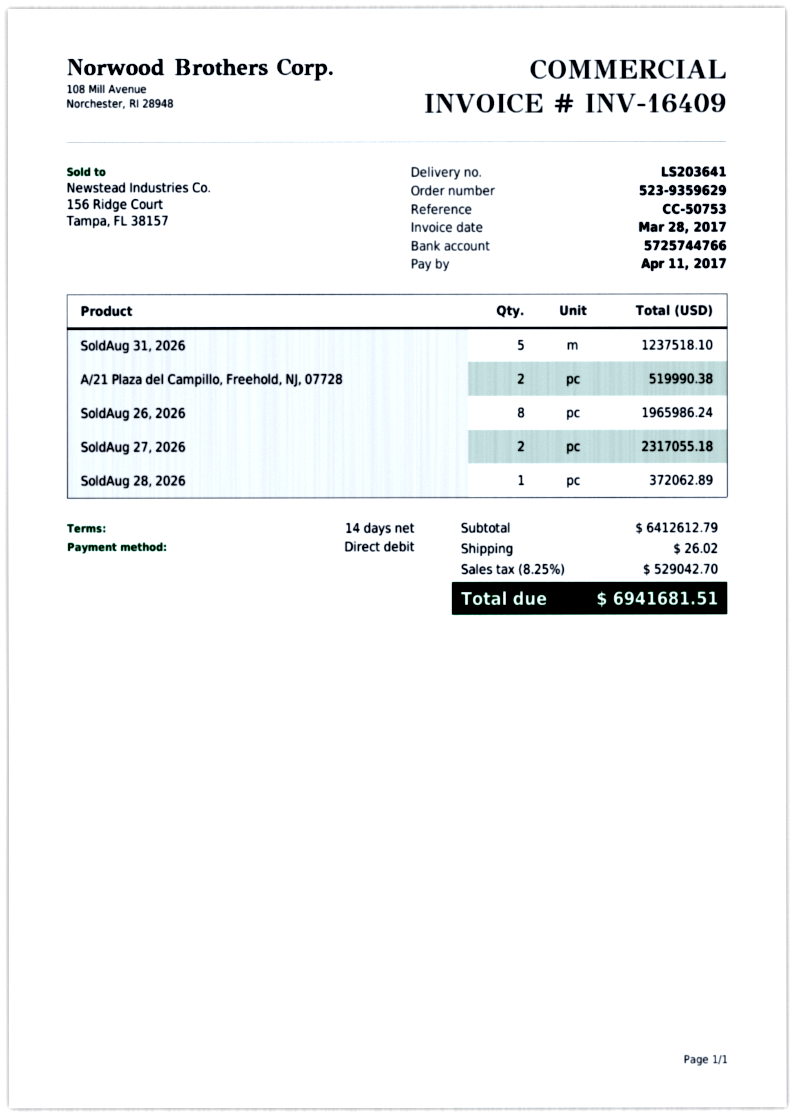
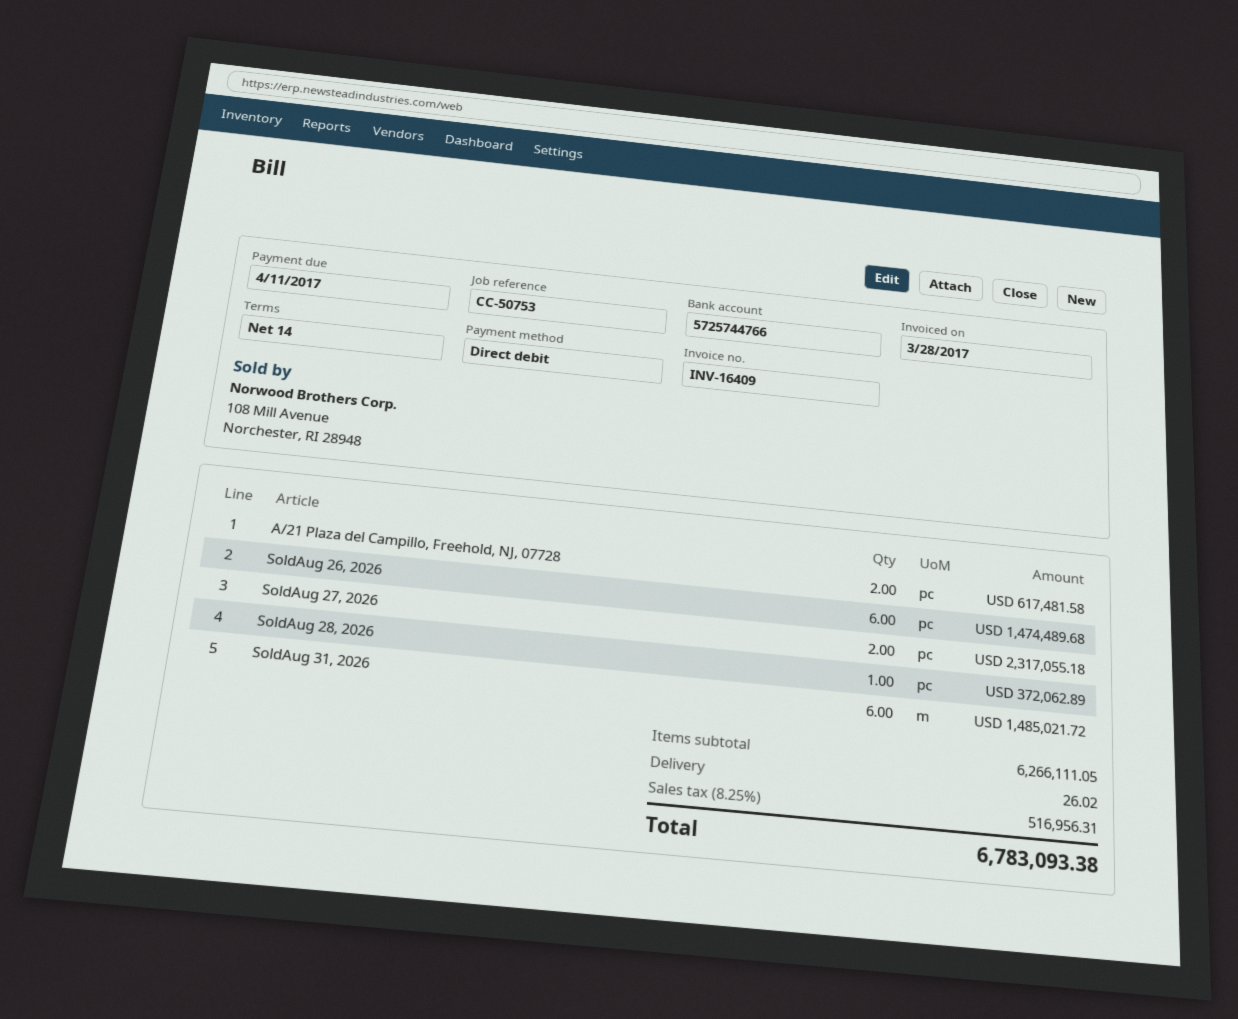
SoldAug 31, 2026: 5 for 1237518.10 -> 6 for 1485021.72
A/21 Plaza del Campillo, Freehold, NJ, 07728: 2 for 519990.38 -> 2 for 617481.58
SoldAug 26, 2026: 8 for 1965986.24 -> 6 for 1474489.68
subtotal: 6412612.79 -> 6266111.05
tax: 8.25% = 529042.70 -> 8.25% = 516956.31
total: 6941681.51 -> 6783093.38

